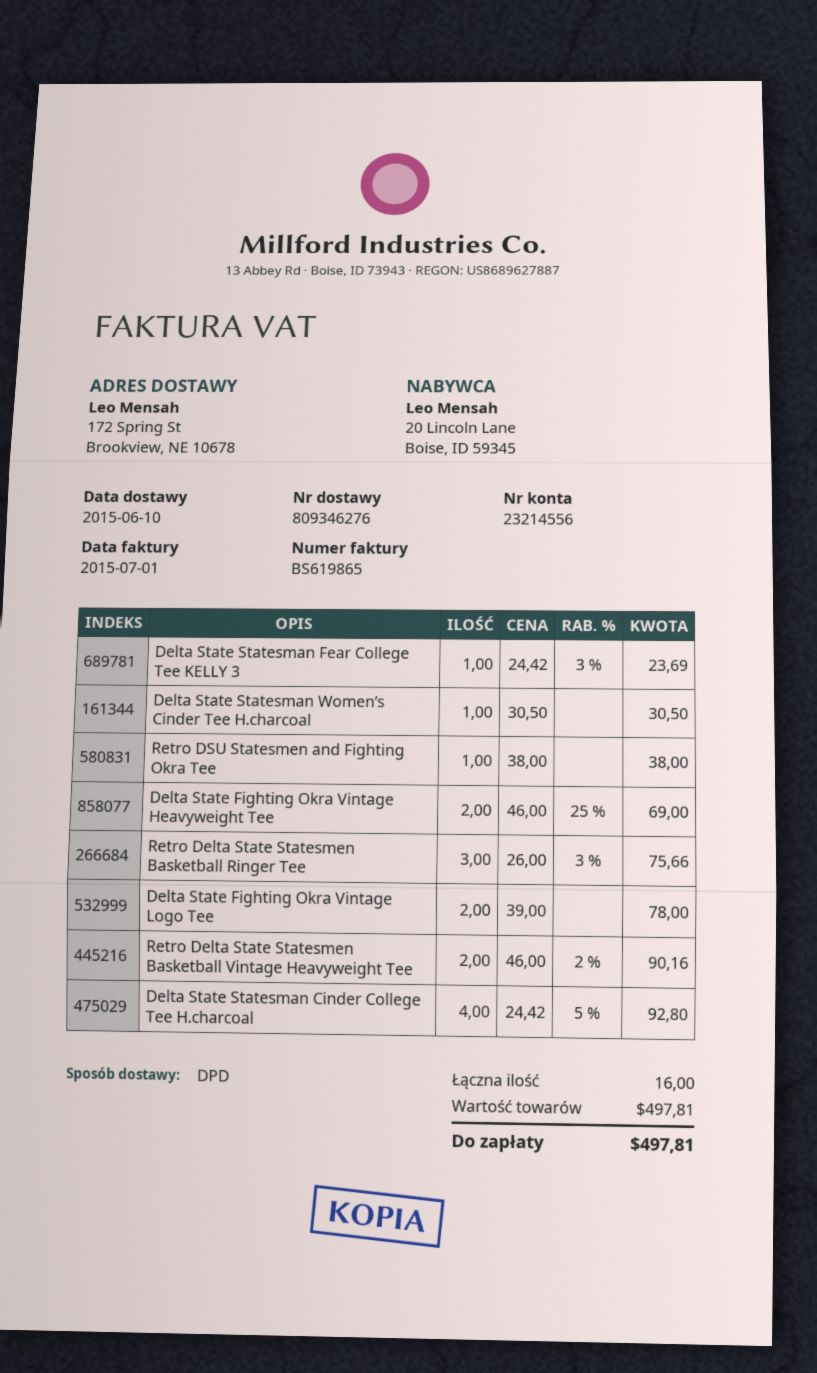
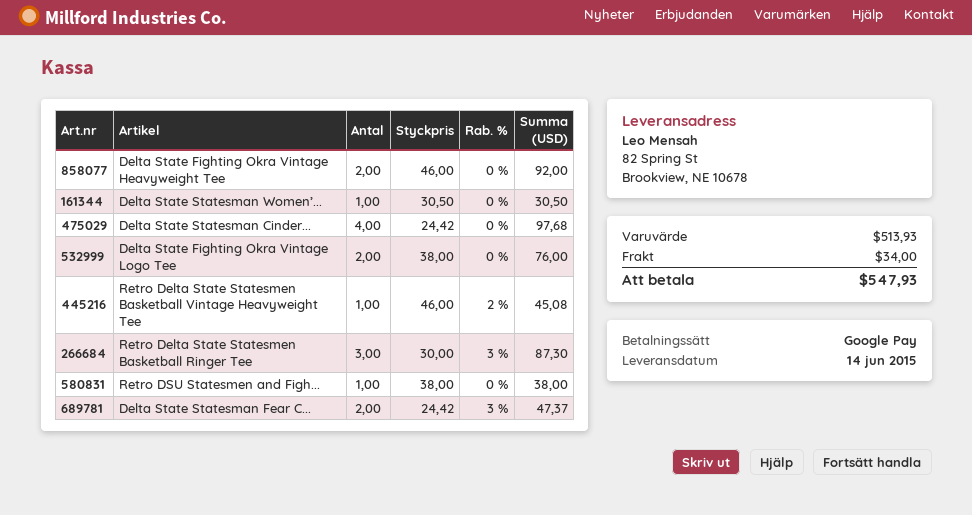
delivery date: 2015-06-10 -> 2015-06-14
ship to: 172 Spring St, Brookview, NE 10678 -> 82 Spring St, Brookview, NE 10678
Delta State Statesman Fear College Tee KELLY 3: 1 x 24.42 - 3% = 23.69 -> 2 x 24.42 - 3% = 47.37
Delta State Fighting Okra Vintage Heavyweight Tee: 2 x 46.00 - 25% = 69.00 -> 2 x 46.00 = 92.00
Retro Delta State Statesmen Basketball Ringer Tee: 3 x 26.00 - 3% = 75.66 -> 3 x 30.00 - 3% = 87.30
Delta State Fighting Okra Vintage Logo Tee: 2 x 39.00 = 78.00 -> 2 x 38.00 = 76.00
Retro Delta State Statesmen Basketball Vintage Heavyweight Tee: 2 x 46.00 - 2% = 90.16 -> 1 x 46.00 - 2% = 45.08
Delta State Statesman Cinder College Tee H.charcoal: 4 x 24.42 - 5% = 92.80 -> 4 x 24.42 = 97.68
subtotal: 497.81 -> 513.93
shipping: none -> 34.00
total: 497.81 -> 547.93

